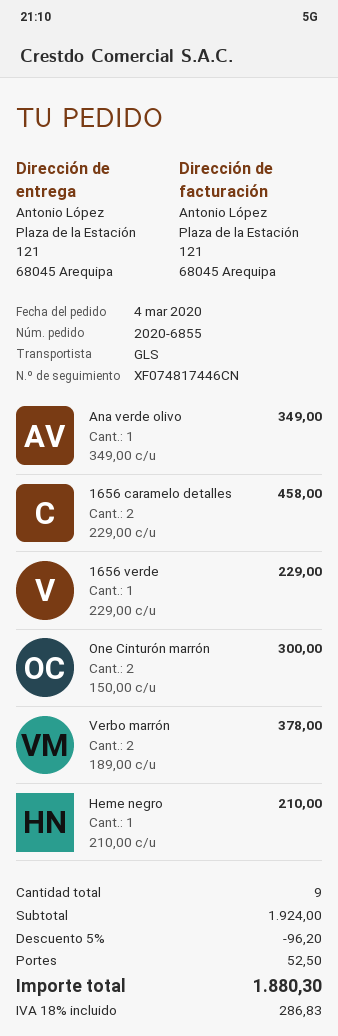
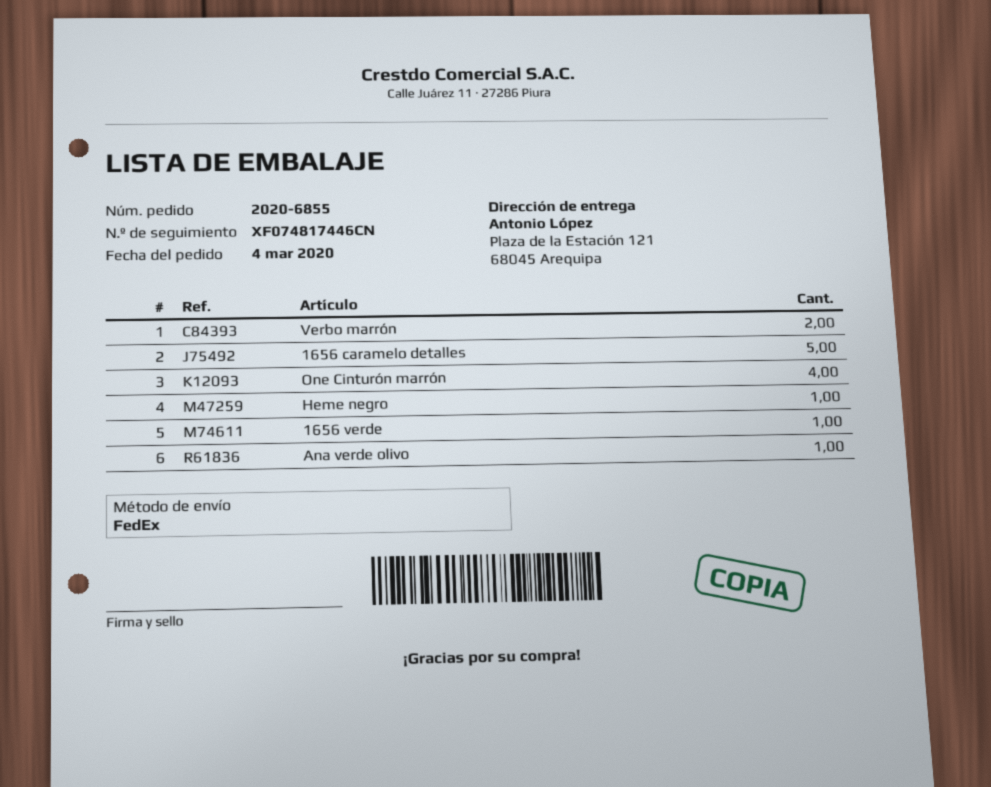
shipping method: GLS -> FedEx
1656 caramelo detalles: 2 -> 5
One Cinturón marrón: 2 -> 4

